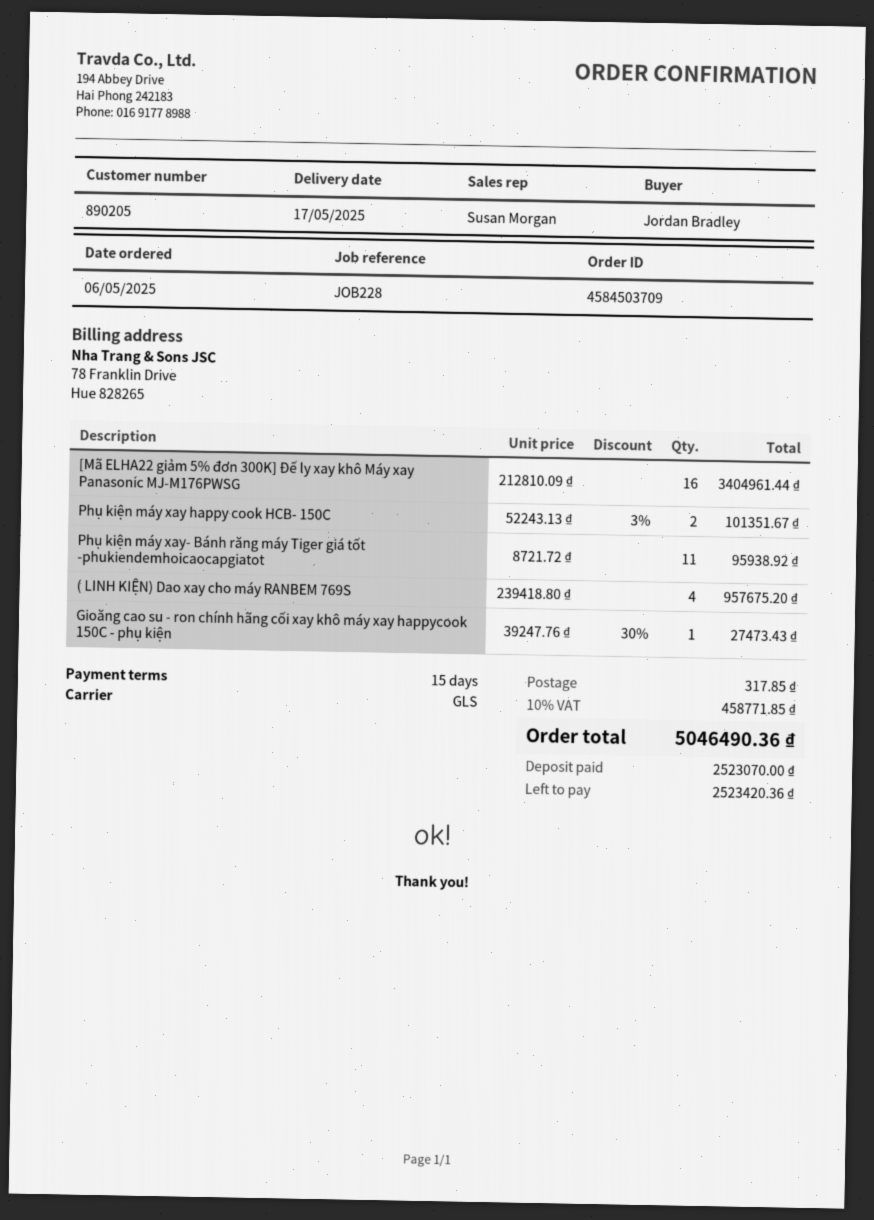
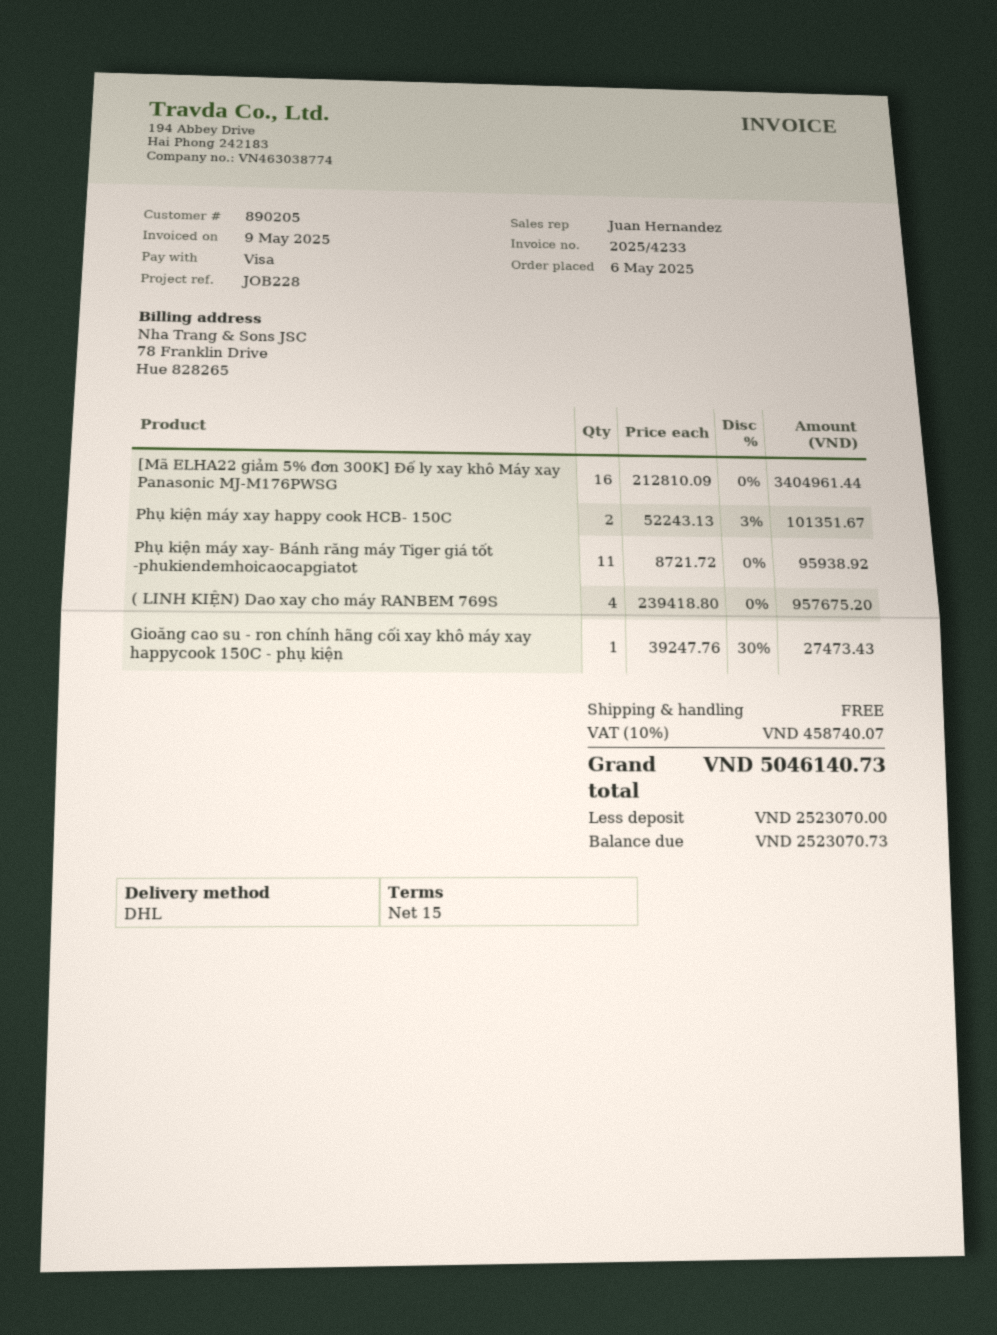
sales rep: Susan Morgan -> Juan Hernandez
shipping method: GLS -> DHL
shipping: 317.85 -> 0.00
tax: 10% = 458771.85 -> 10% = 458740.07
total: 5046490.36 -> 5046140.73
balance: 2523420.36 -> 2523070.73

